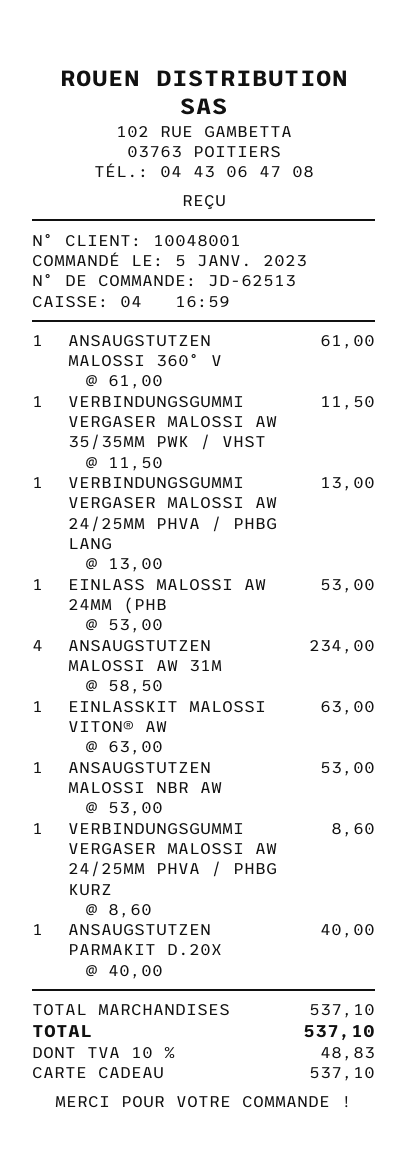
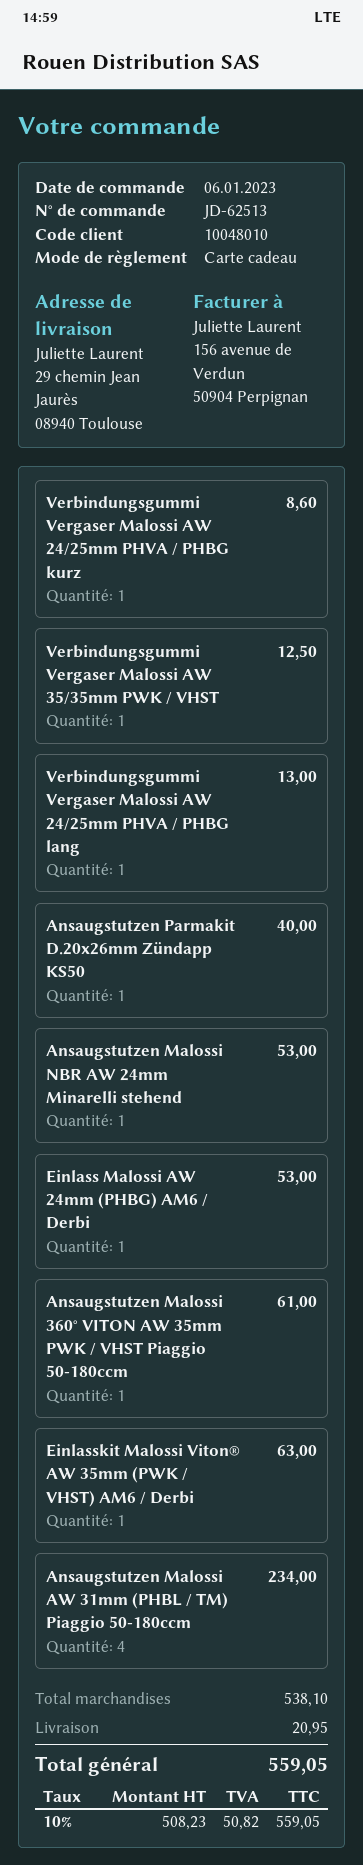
order date: 2023-01-05 -> 2023-01-06
customer number: 10048001 -> 10048010
VERBINDUNGSGUMMI VERGASER MALOSSI AW 35/35MM PWK / VHST: 1 for 11.50 -> 1 for 12.50
subtotal: 537.10 -> 538.10
shipping: none -> 20.95
tax: 10% = 48.83 -> 10% = 50.82
total: 537.10 -> 559.05

